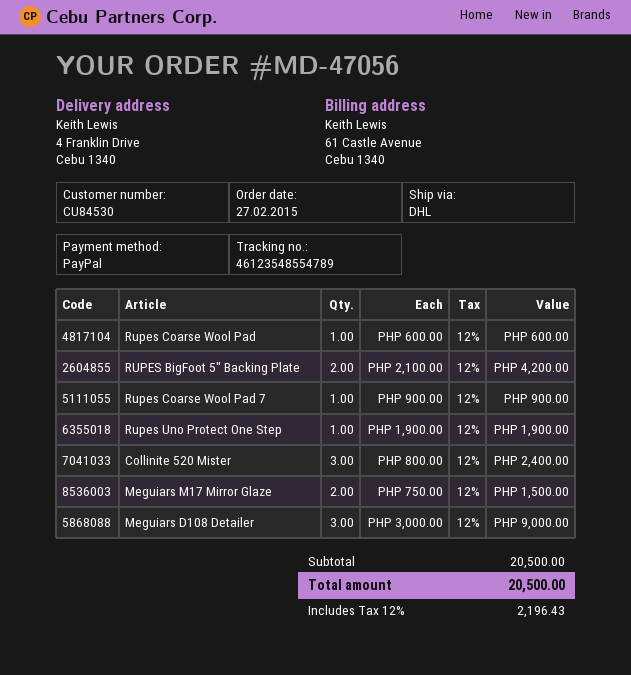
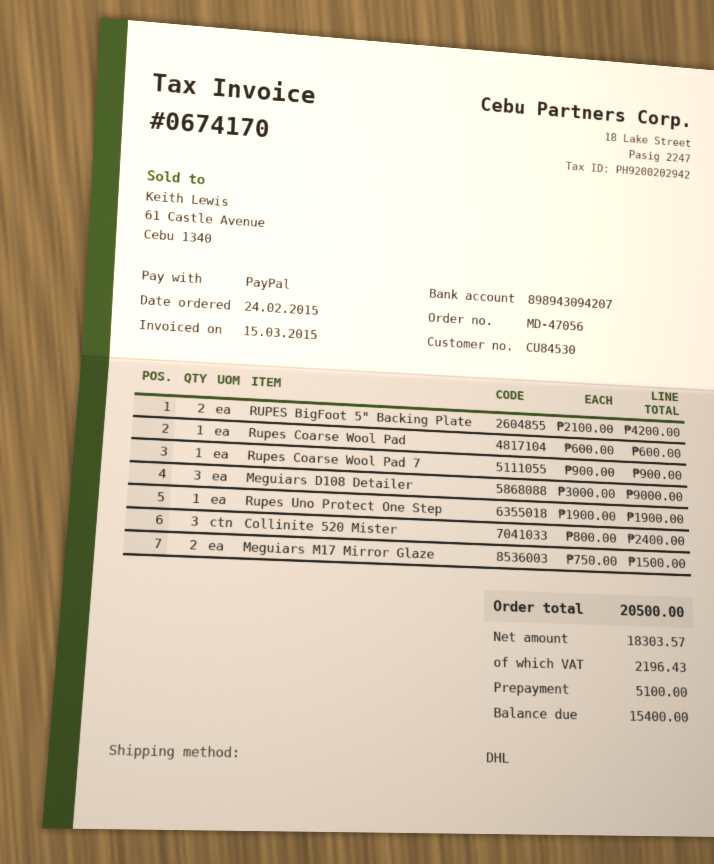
order date: 2015-02-27 -> 2015-02-24

